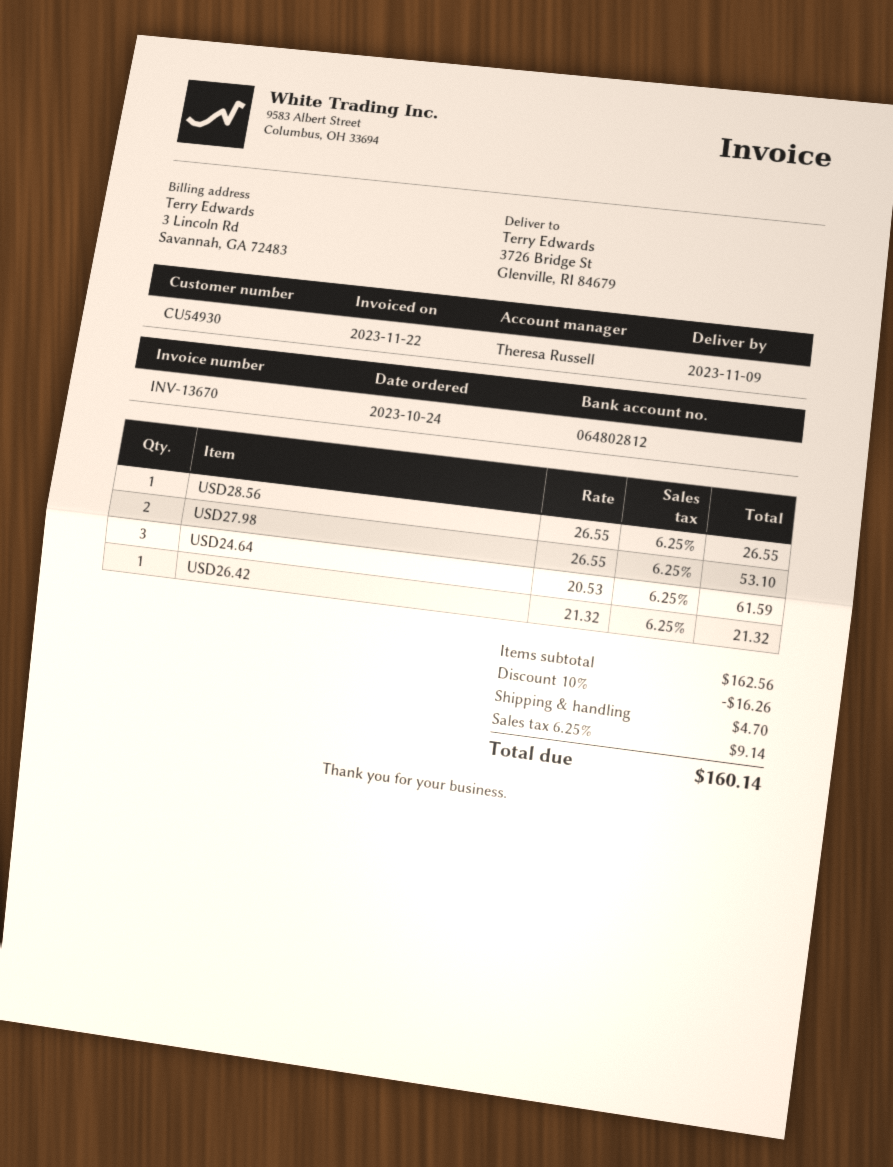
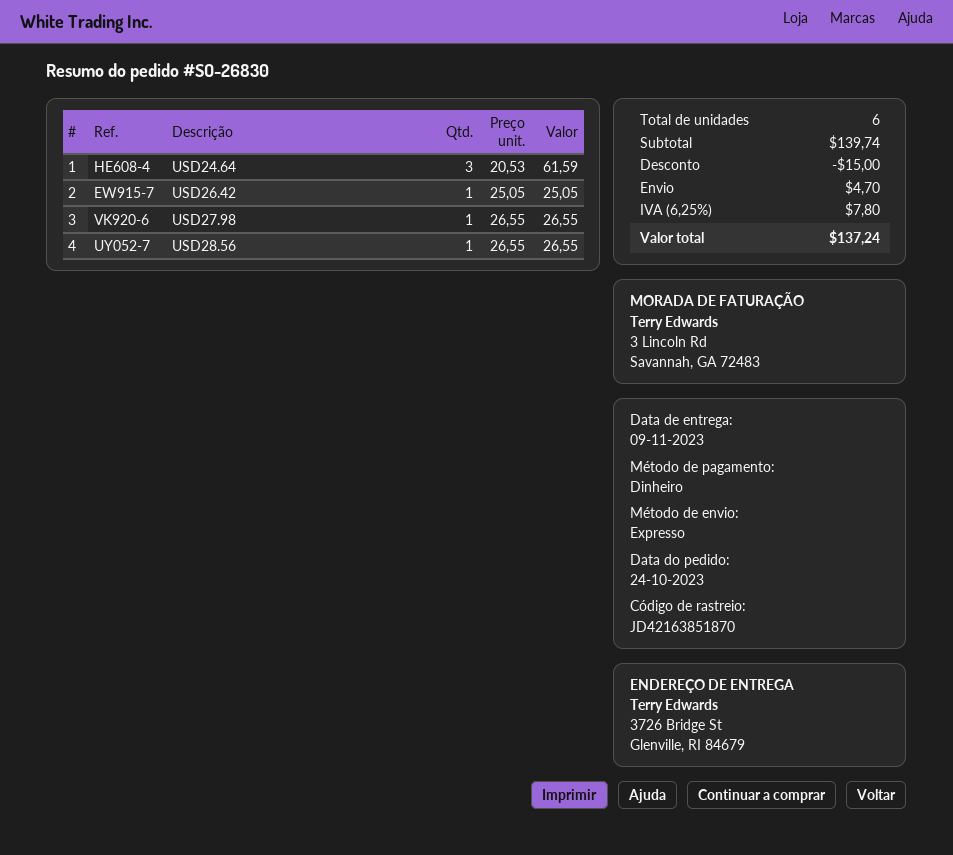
USD27.98: 2 x 26.55 = 53.10 -> 1 x 26.55 = 26.55
USD26.42: 1 x 21.32 = 21.32 -> 1 x 25.05 = 25.05
subtotal: 162.56 -> 139.74
discount: 16.26 -> 15.00
tax: 6.25% = 9.14 -> 6.25% = 7.80
total: 160.14 -> 137.24

